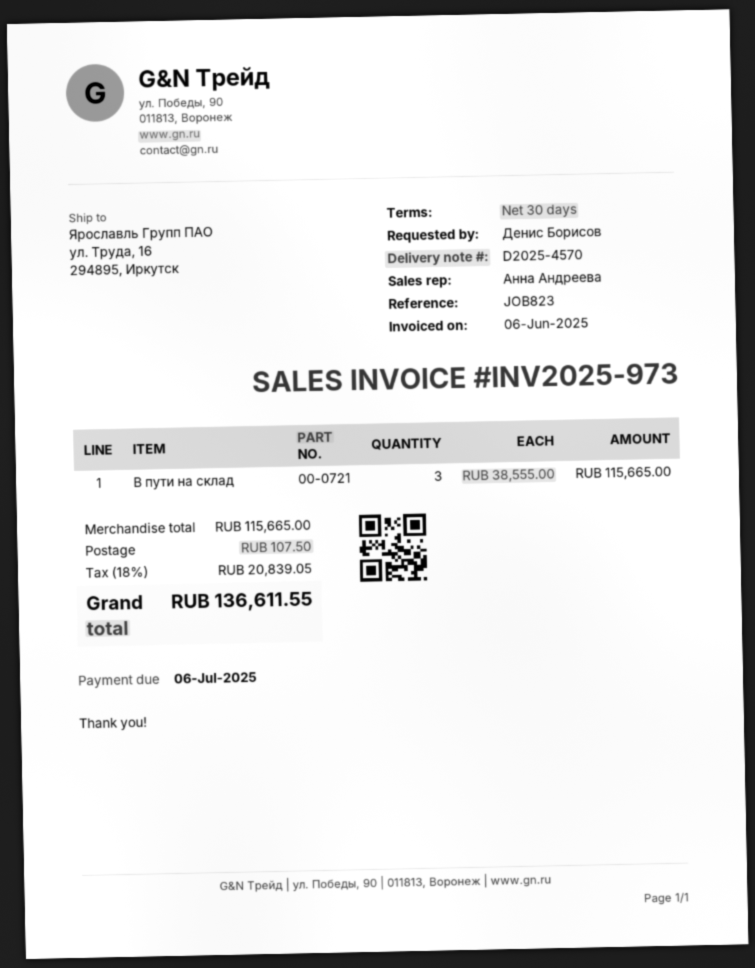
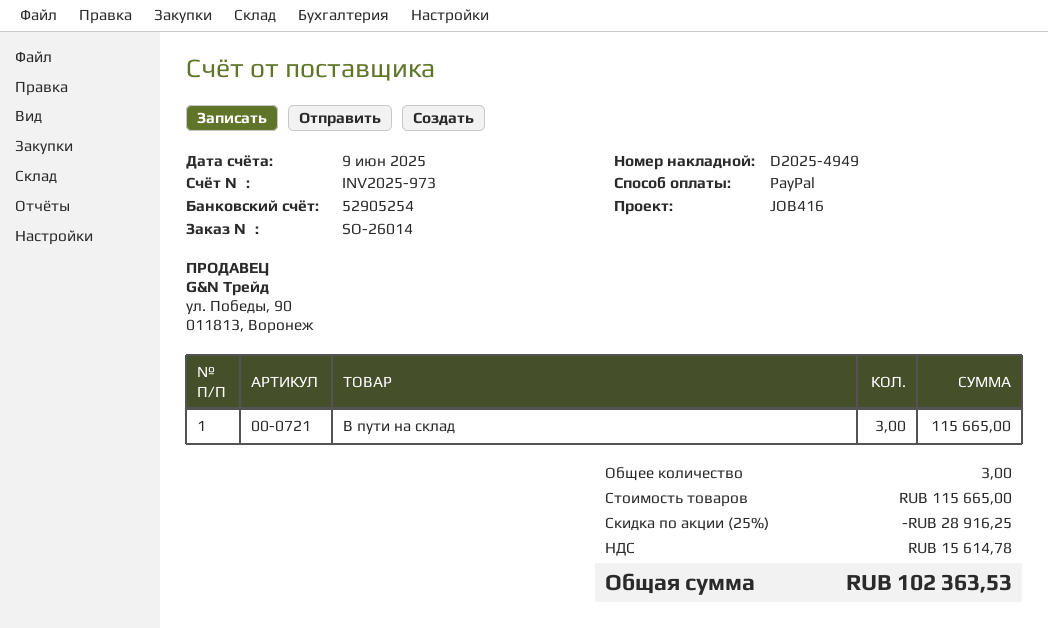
delivery note number: D2025-4570 -> D2025-4949
invoice date: 2025-06-06 -> 2025-06-09
reference: JOB823 -> JOB416
discount: none -> 25% = 28916.25
shipping: 107.50 -> none
tax: 20839.05 -> 15614.78
total: 136611.55 -> 102363.53

